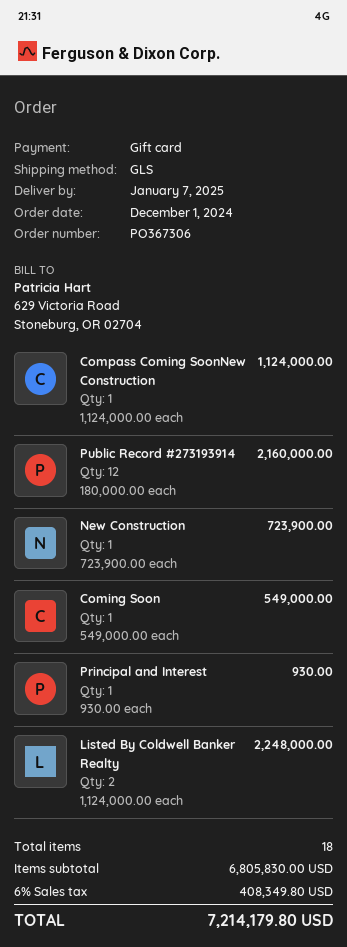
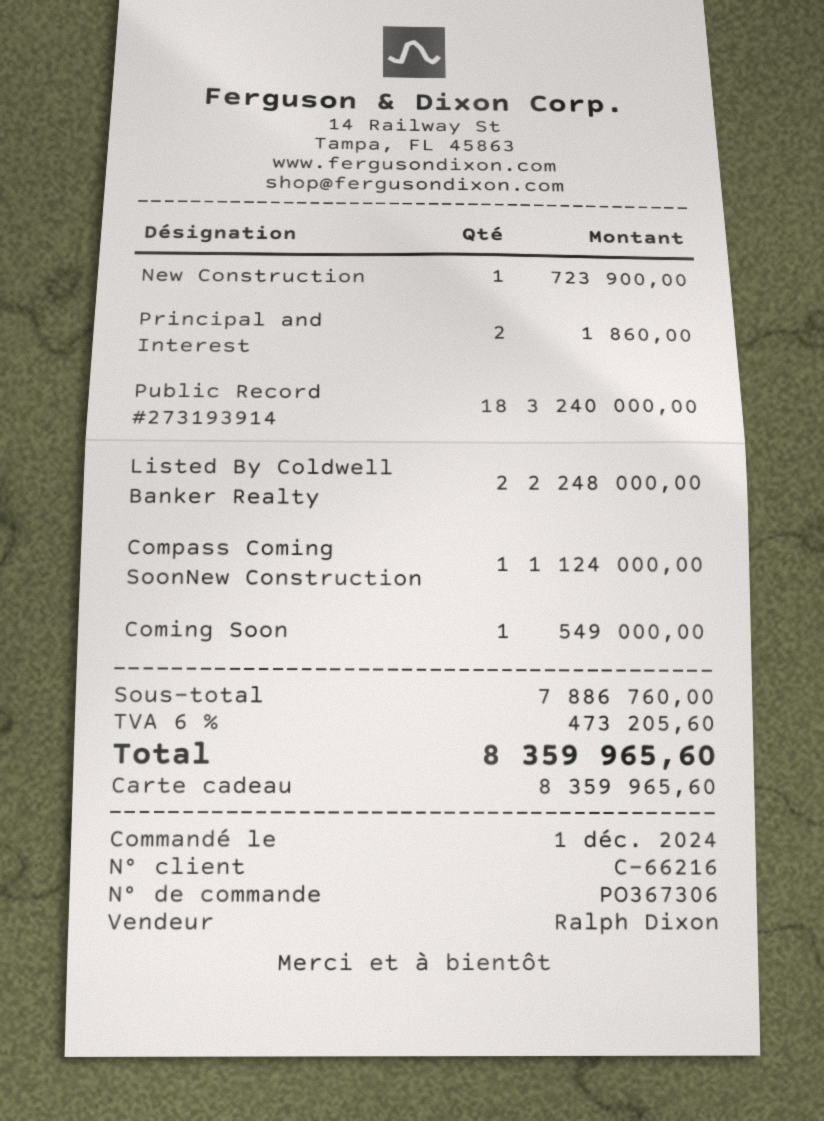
Public Record #273193914: 12 for 2160000.00 -> 18 for 3240000.00
Principal and Interest: 1 for 930.00 -> 2 for 1860.00
subtotal: 6805830.00 -> 7886760.00
tax: 6% = 408349.80 -> 6% = 473205.60
total: 7214179.80 -> 8359965.60

